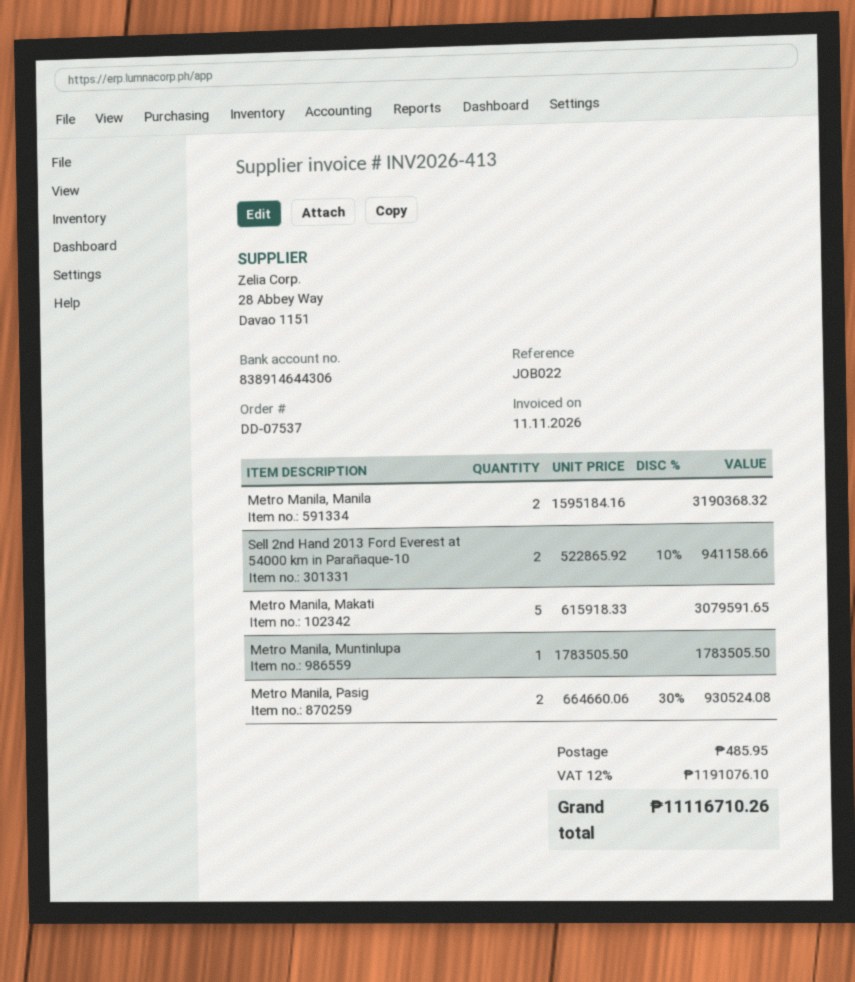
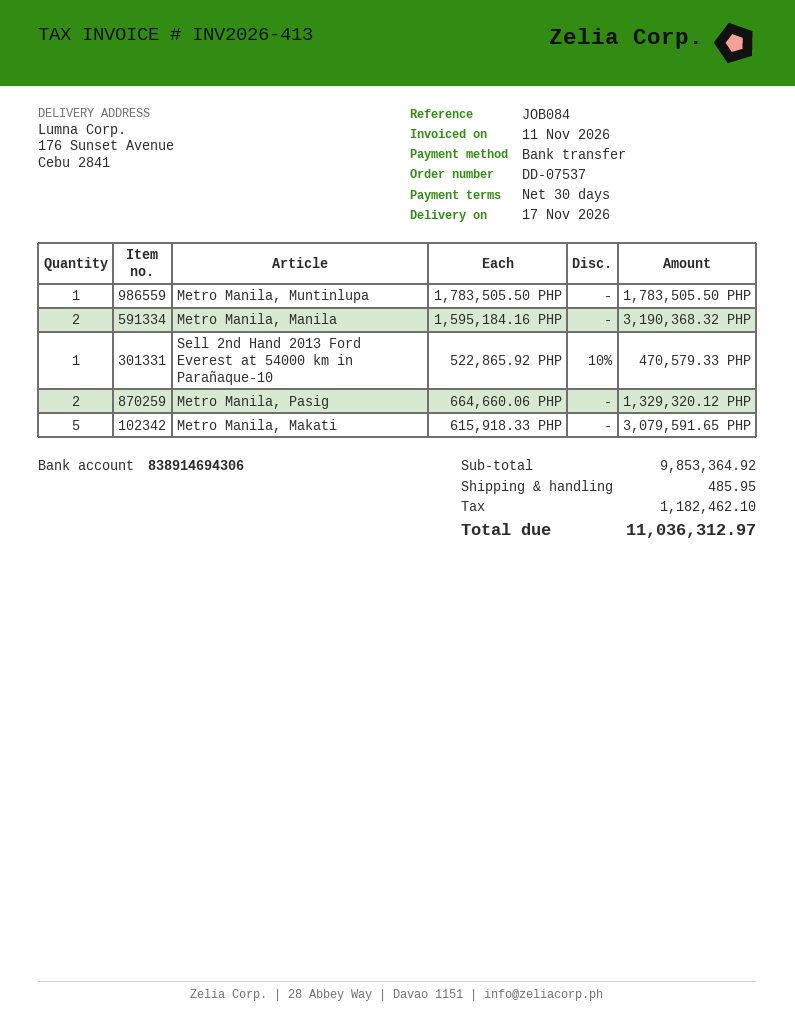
reference: JOB022 -> JOB084
bank account: 838914644306 -> 838914694306
Sell 2nd Hand 2013 Ford Everest at 54000 km in Parañaque-10: 2 x 522865.92 - 10% = 941158.66 -> 1 x 522865.92 - 10% = 470579.33
Metro Manila, Pasig: 2 x 664660.06 - 30% = 930524.08 -> 2 x 664660.06 = 1329320.12
tax: 1191076.10 -> 1182462.10
total: 11116710.26 -> 11036312.97

